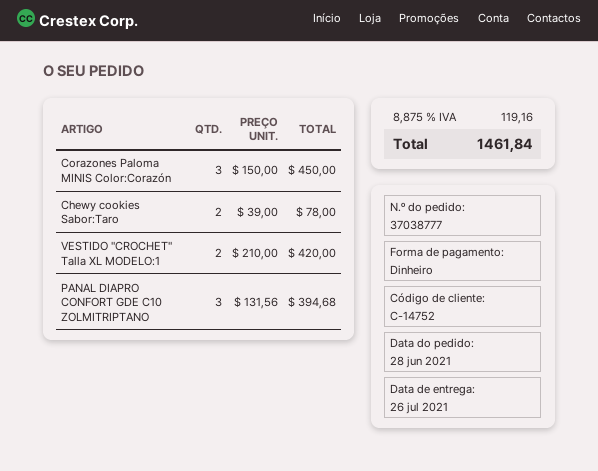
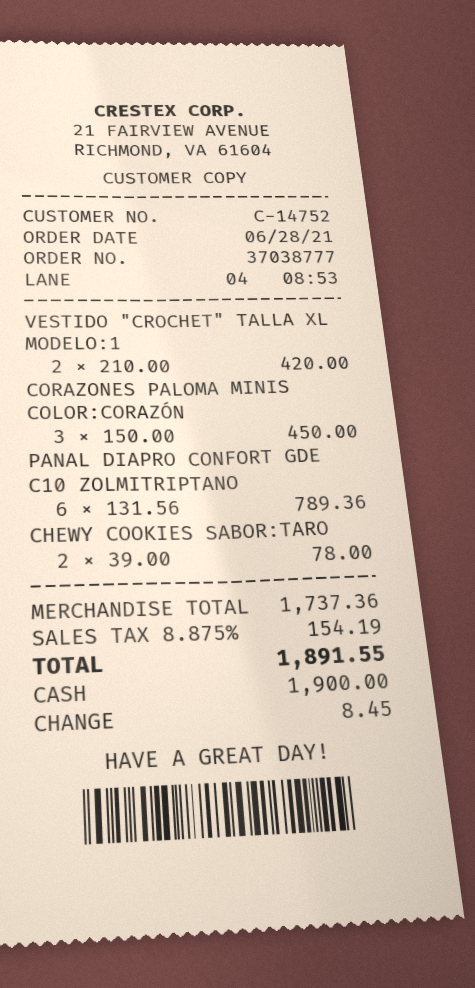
PANAL DIAPRO CONFORT GDE C10 ZOLMITRIPTANO: 3 x 131.56 = 394.68 -> 6 x 131.56 = 789.36
tax: 8.875% = 119.16 -> 8.875% = 154.19
total: 1461.84 -> 1891.55

